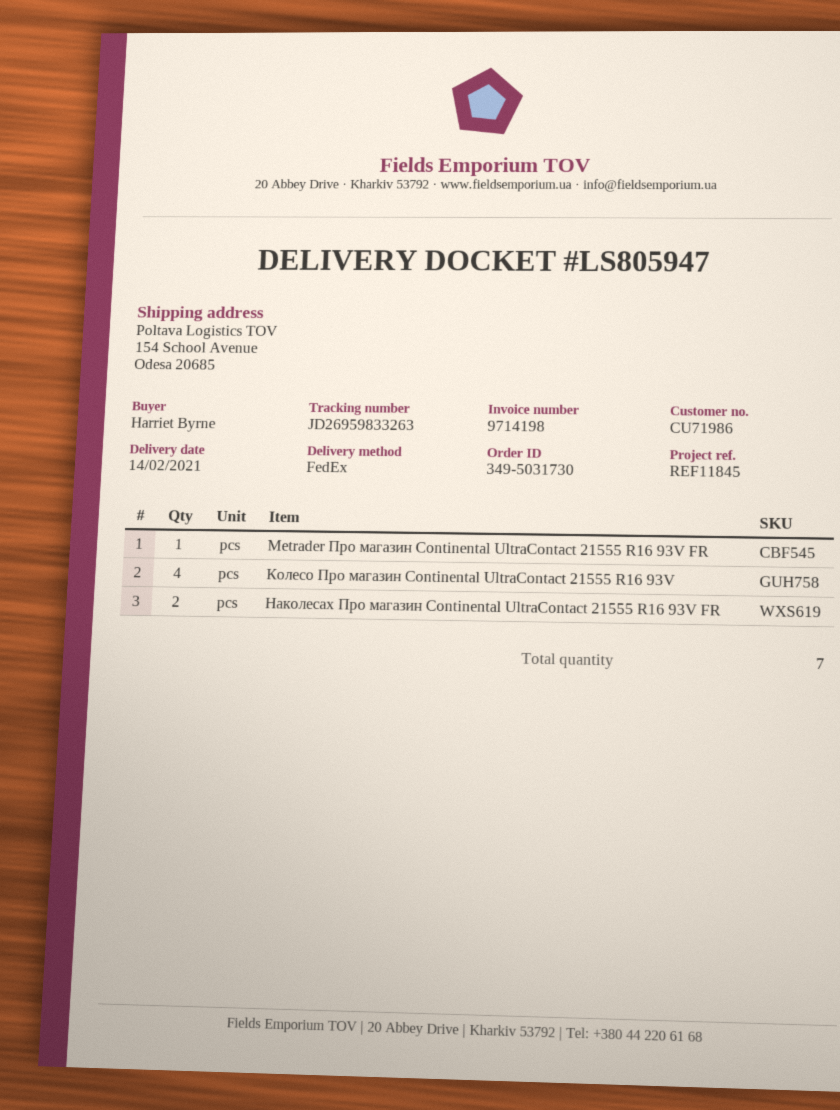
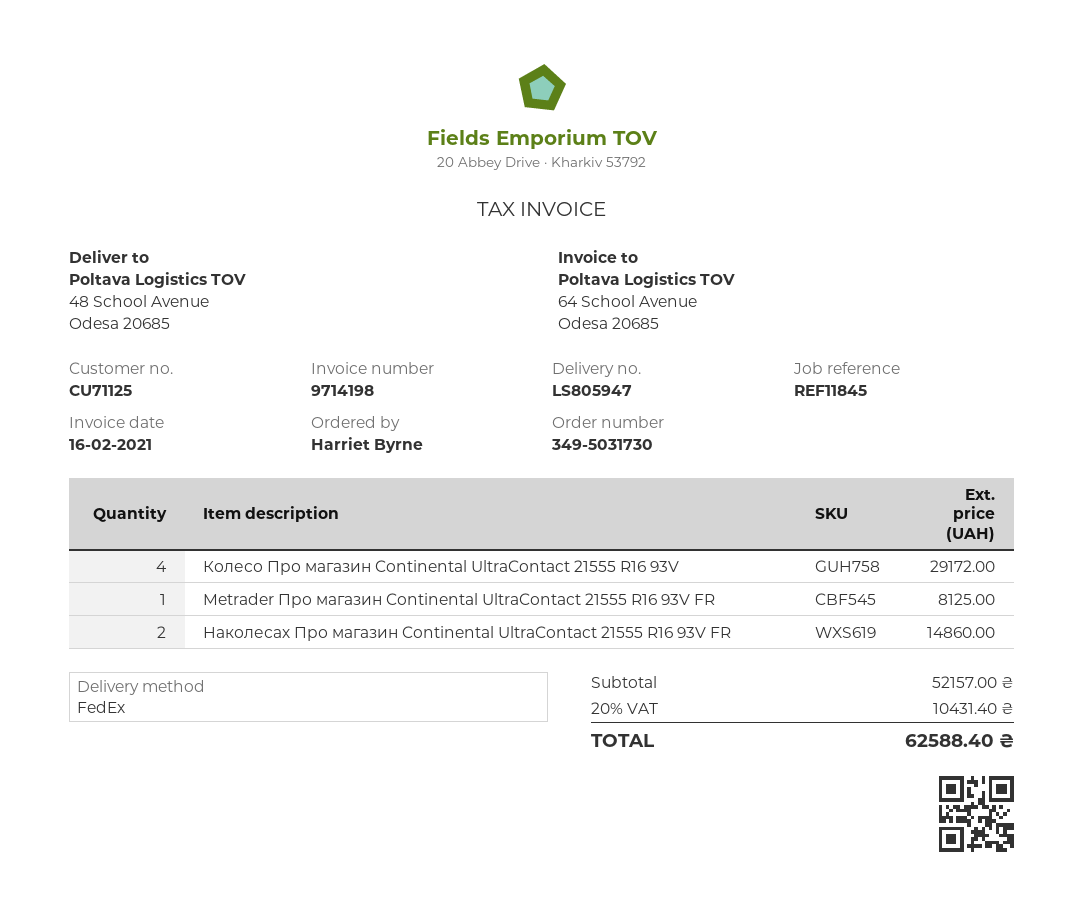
customer number: CU71986 -> CU71125
ship to: 154 School Avenue, Odesa 20685 -> 48 School Avenue, Odesa 20685

